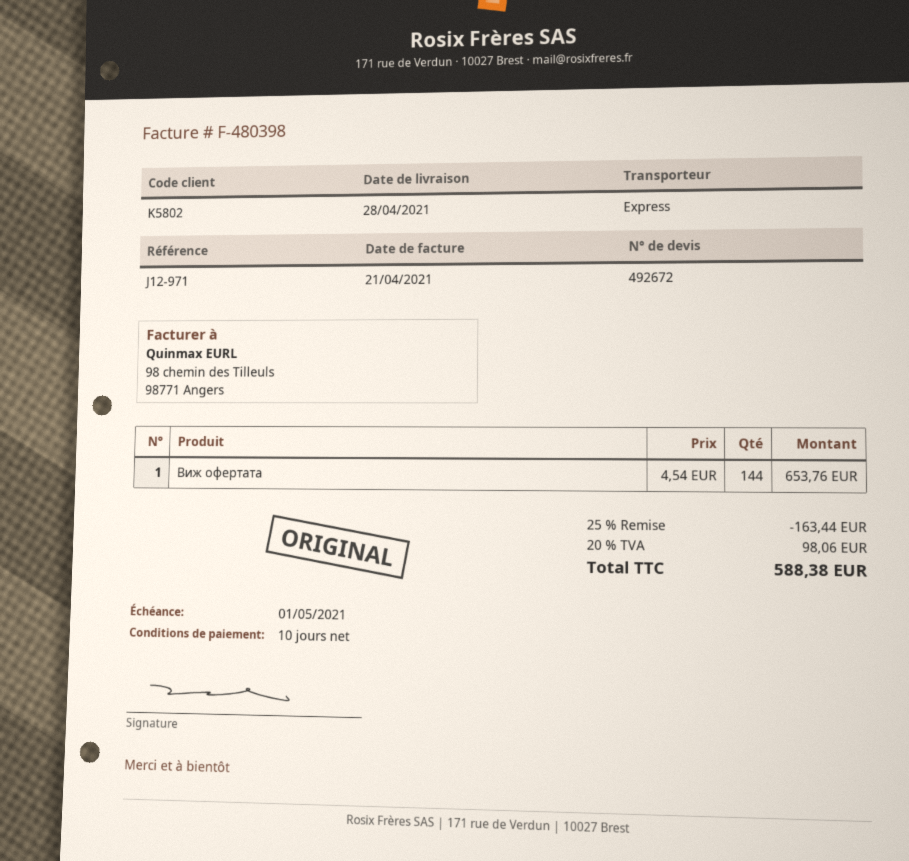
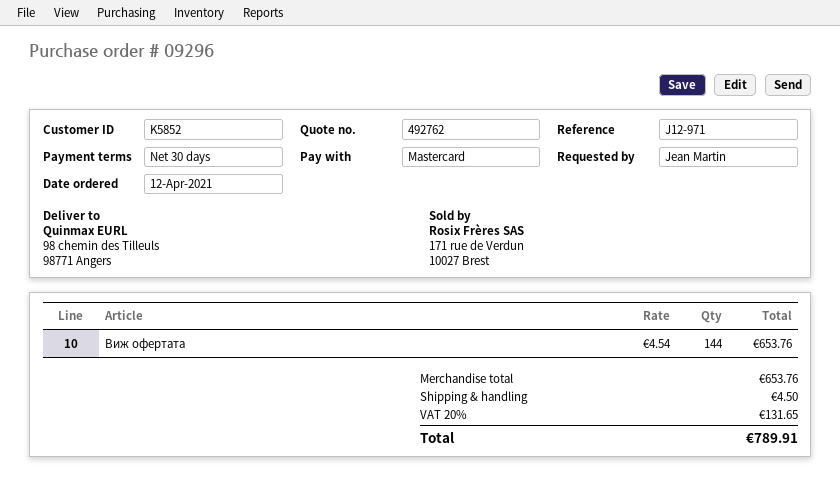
quote number: 492672 -> 492762
payment terms: 10 days -> 30 days
customer number: K5802 -> K5852
discount: 25% = 163.44 -> none
shipping: none -> 4.50
tax: 20% = 98.06 -> 20% = 131.65
total: 588.38 -> 789.91

